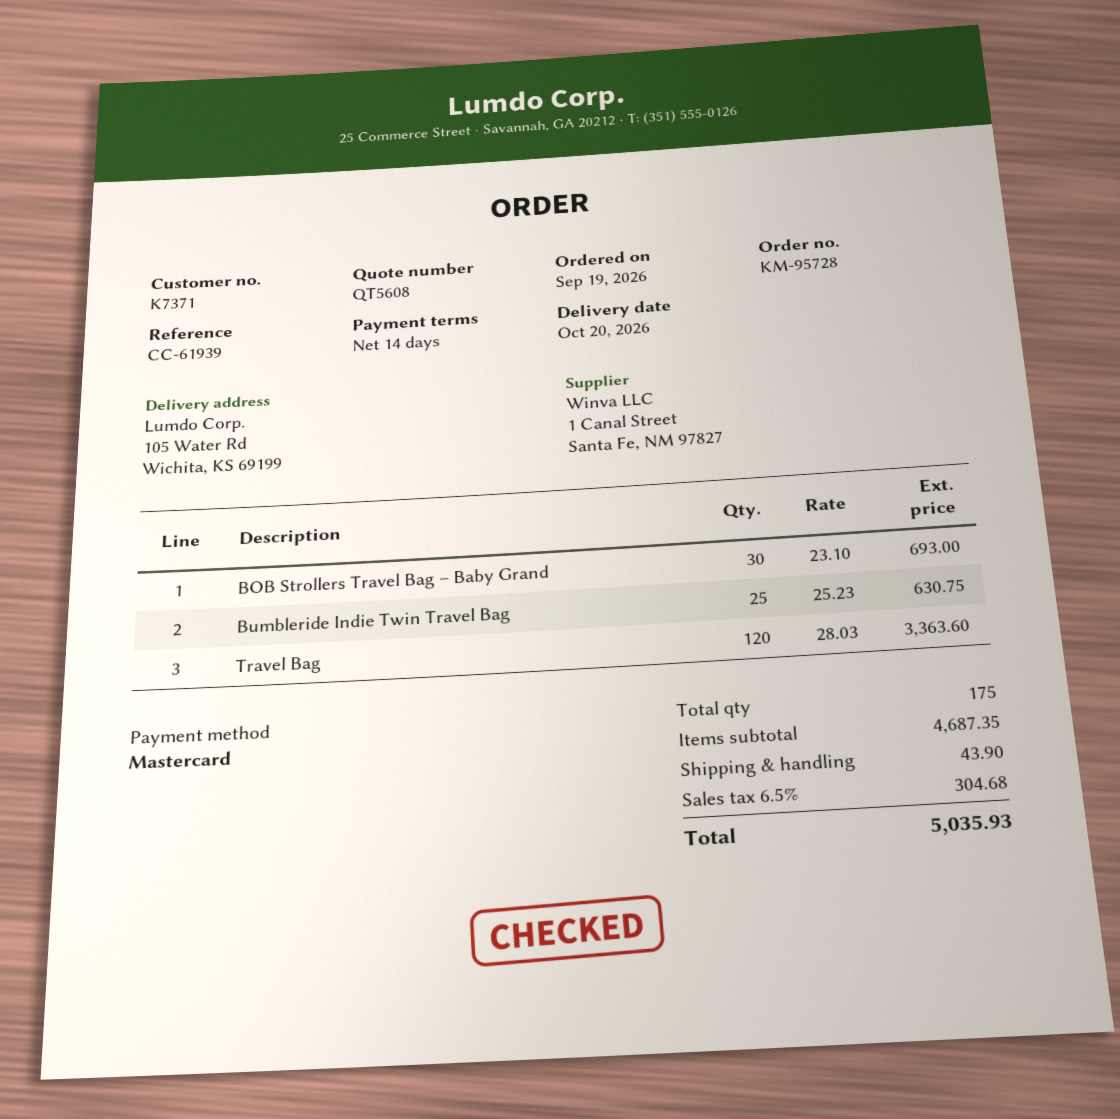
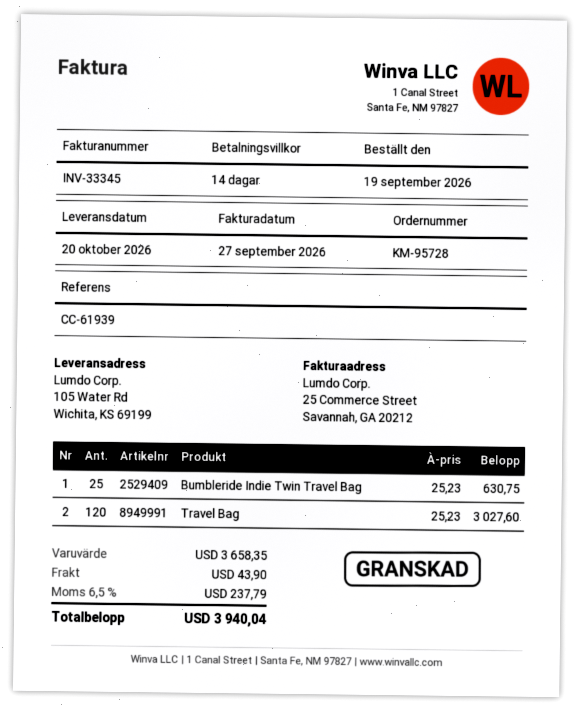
BOB Strollers Travel Bag – Baby Grand: 30 x 23.10 = 693.00 -> none
Travel Bag: 120 x 28.03 = 3363.60 -> 120 x 25.23 = 3027.60
subtotal: 4687.35 -> 3658.35
tax: 6.5% = 304.68 -> 6.5% = 237.79
total: 5035.93 -> 3940.04

